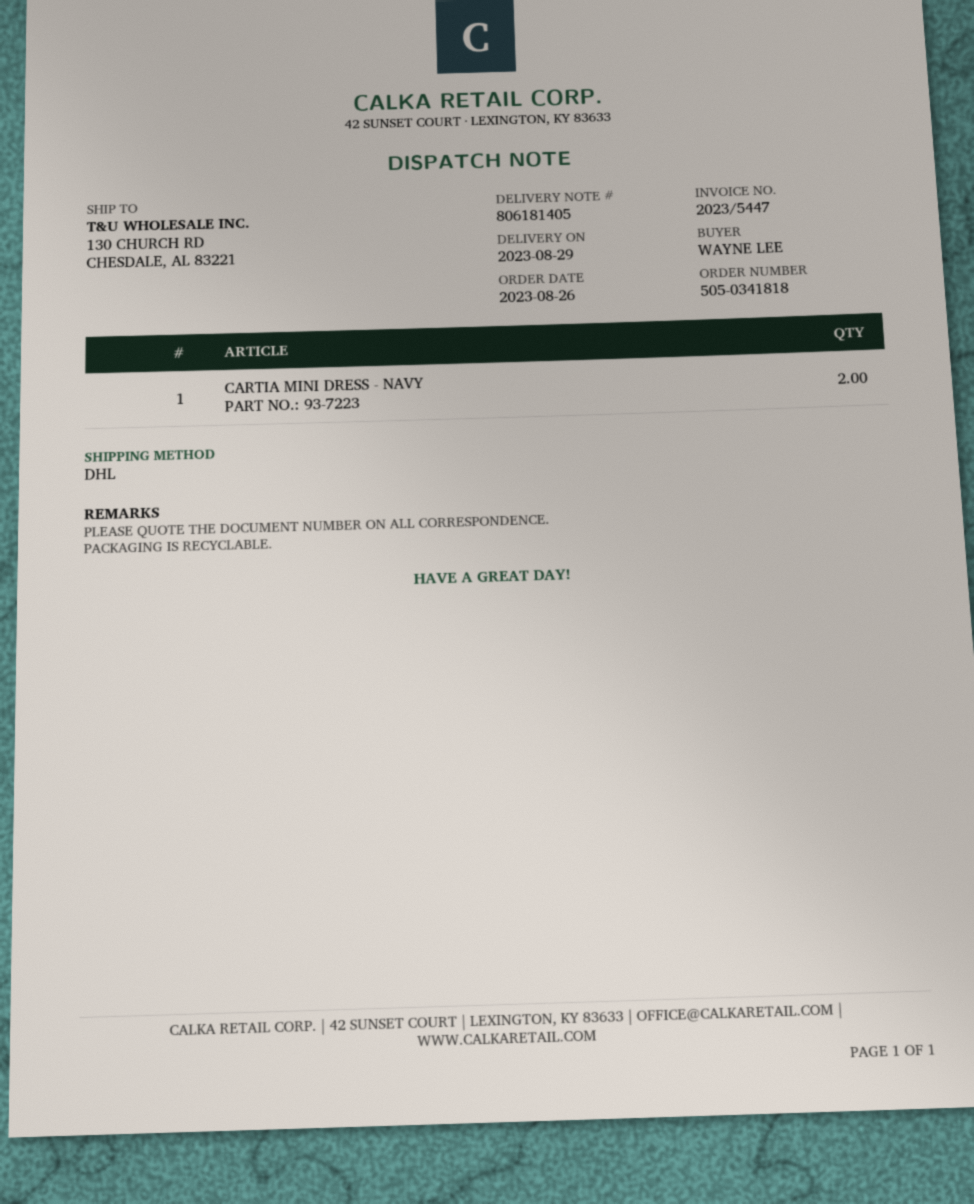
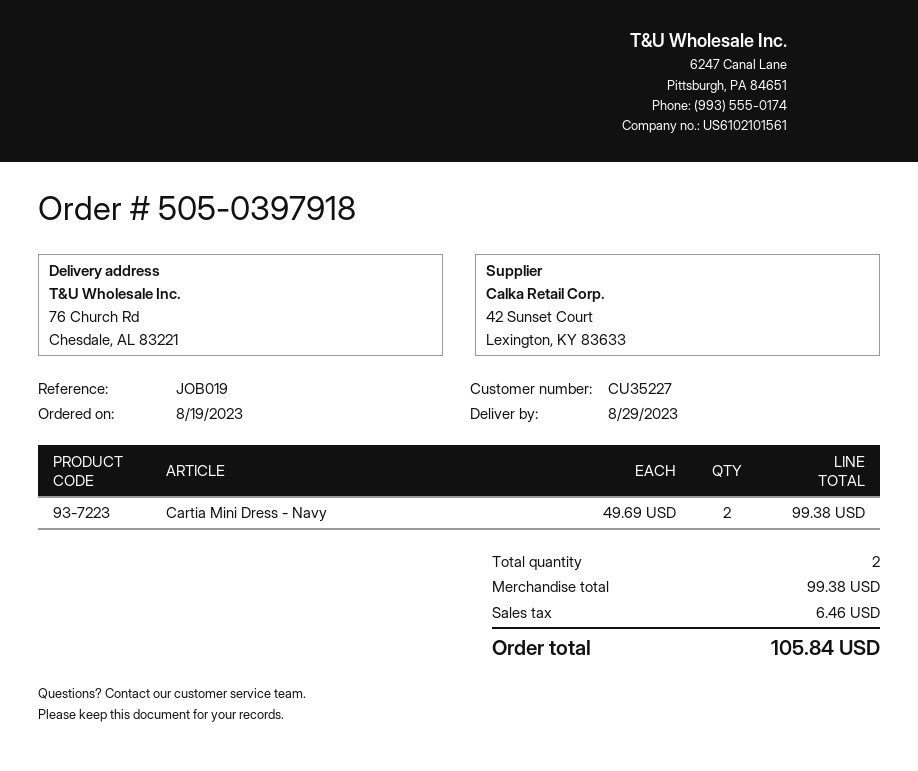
order number: 505-0341818 -> 505-0397918
order date: 2023-08-26 -> 2023-08-19
ship to: 130 CHURCH RD, CHESDALE, AL 83221 -> 76 Church Rd, Chesdale, AL 83221

